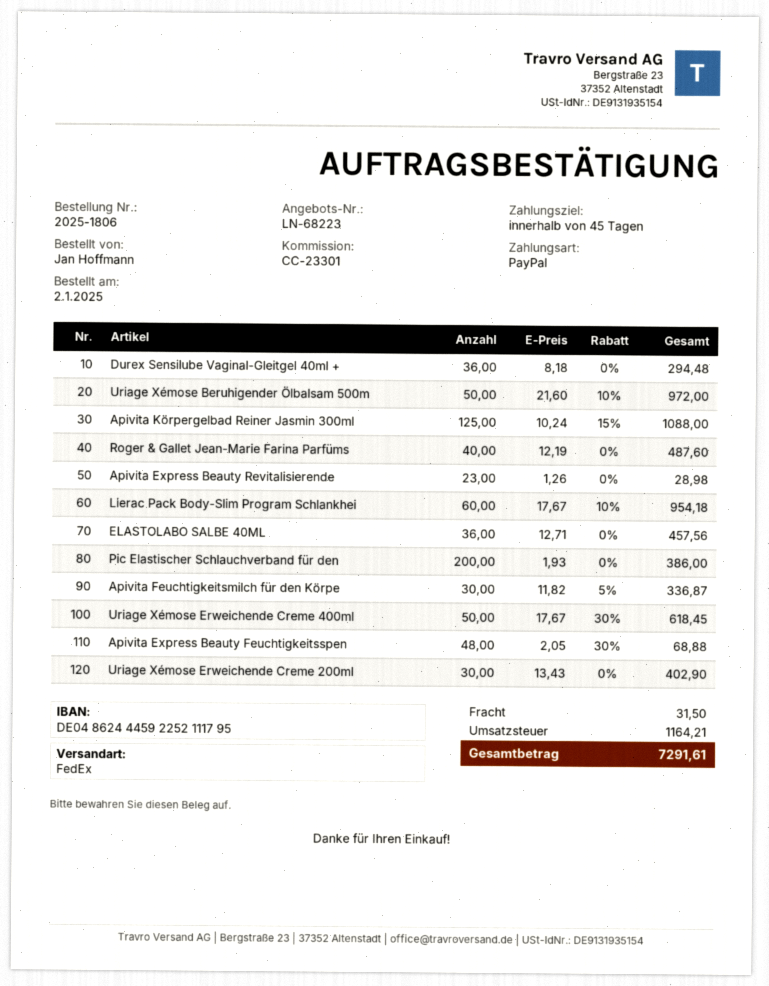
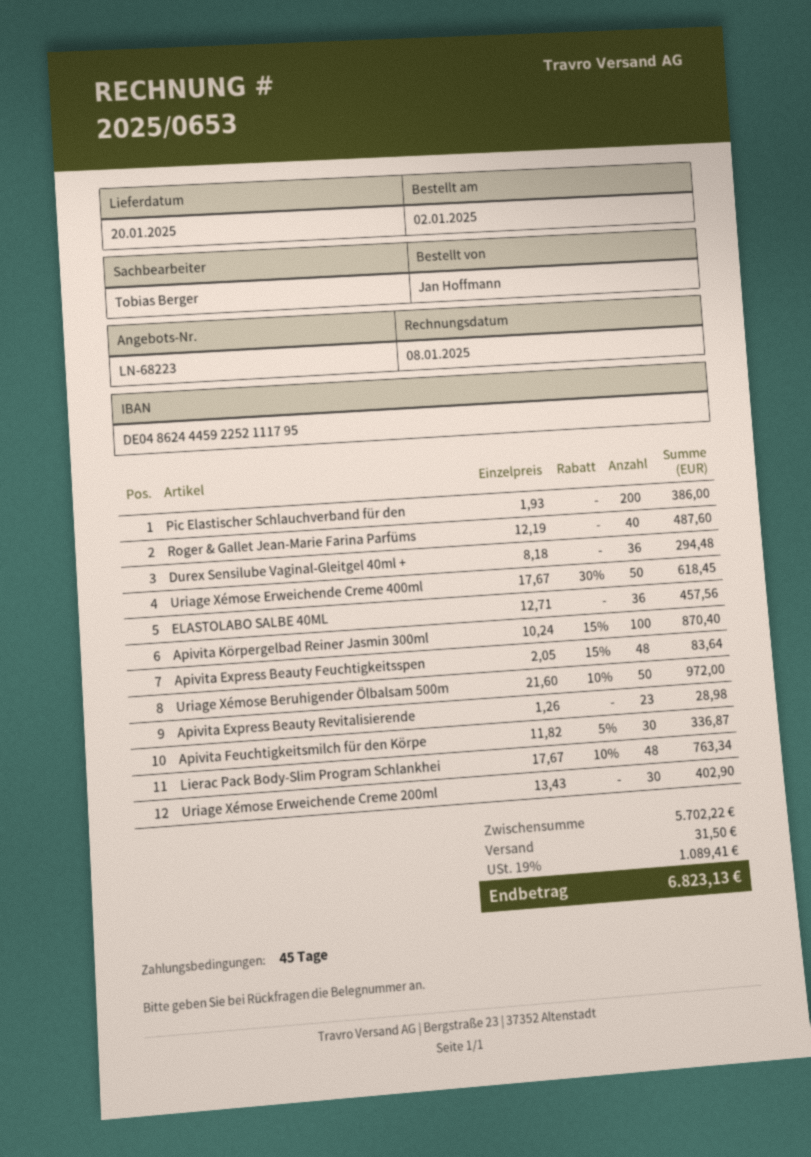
Apivita Körpergelbad Reiner Jasmin 300ml: 125 x 10.24 - 15% = 1088.00 -> 100 x 10.24 - 15% = 870.40
Lierac Pack Body-Slim Program Schlankhei: 60 x 17.67 - 10% = 954.18 -> 48 x 17.67 - 10% = 763.34
Apivita Express Beauty Feuchtigkeitsspen: 48 x 2.05 - 30% = 68.88 -> 48 x 2.05 - 15% = 83.64
tax: 1164.21 -> 1089.41
total: 7291.61 -> 6823.13

